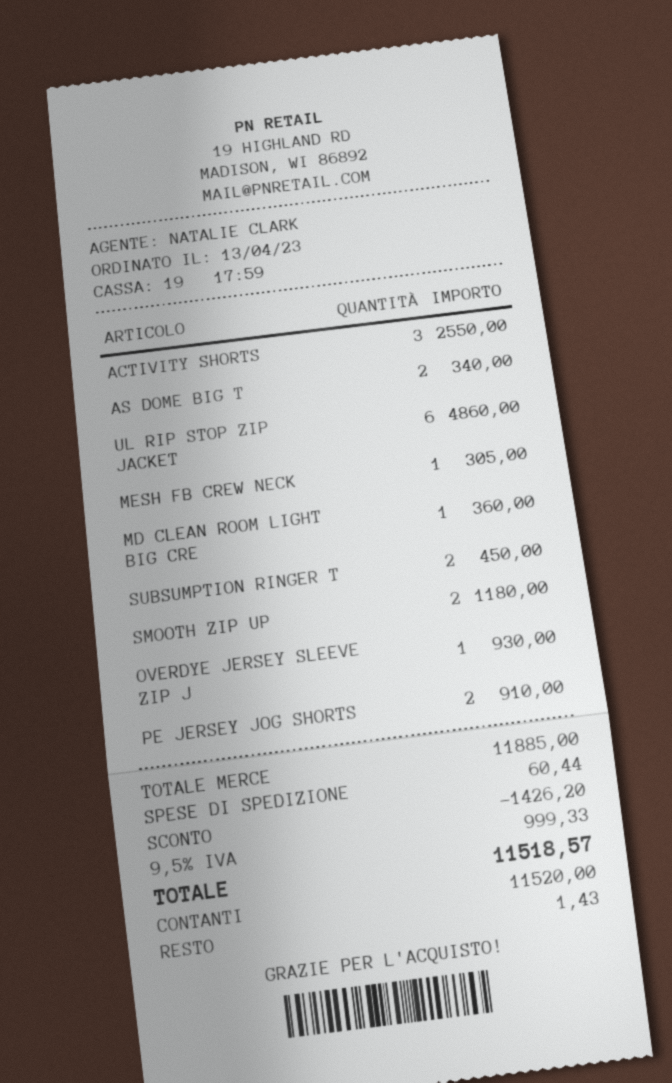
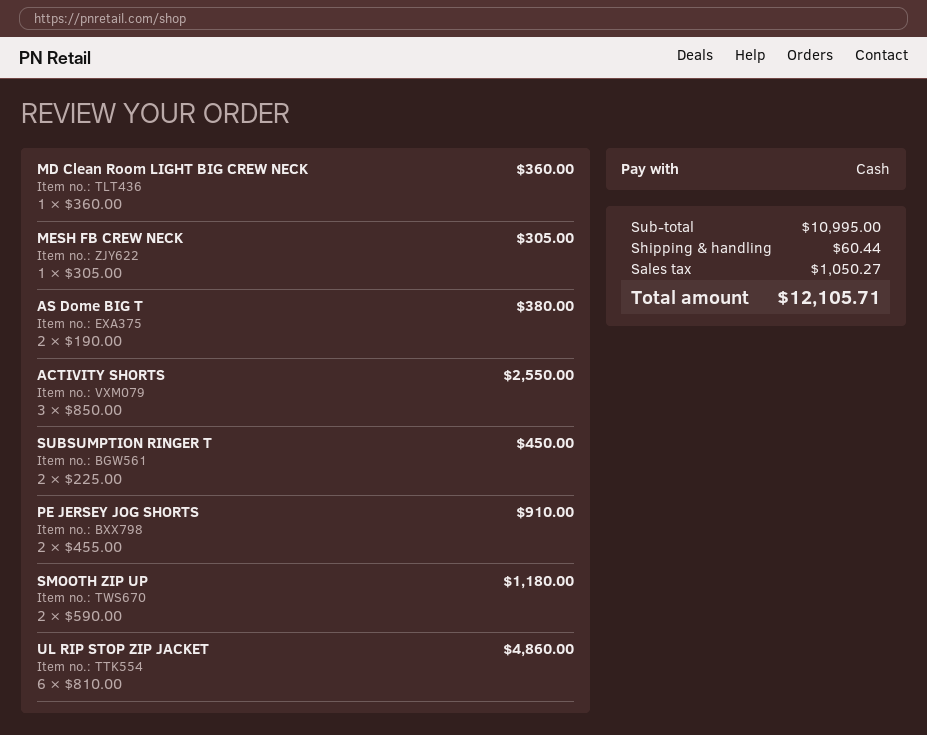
AS DOME BIG T: 2 for 340.00 -> 2 for 380.00
OVERDYE JERSEY SLEEVE ZIP J: 1 for 930.00 -> none
subtotal: 11885.00 -> 10995.00
discount: 1426.20 -> none
tax: 999.33 -> 1050.27
total: 11518.57 -> 12105.71

